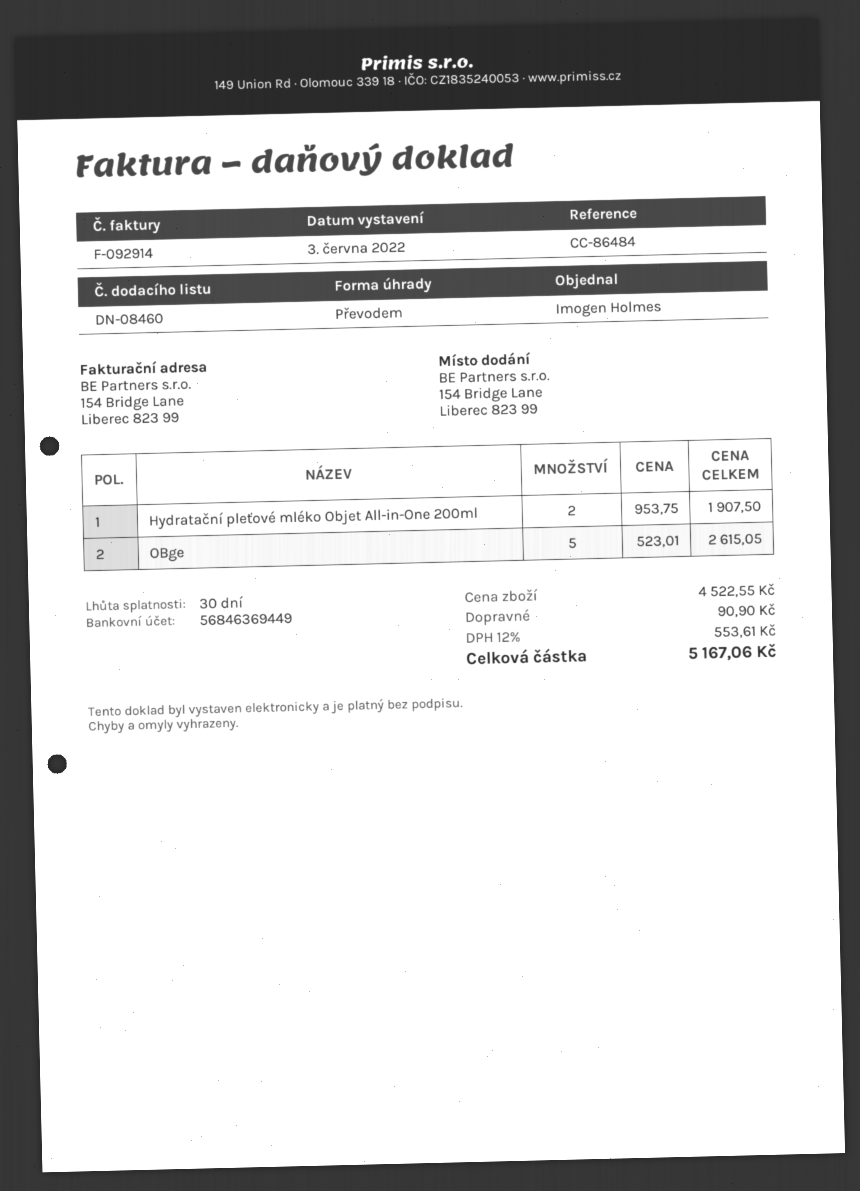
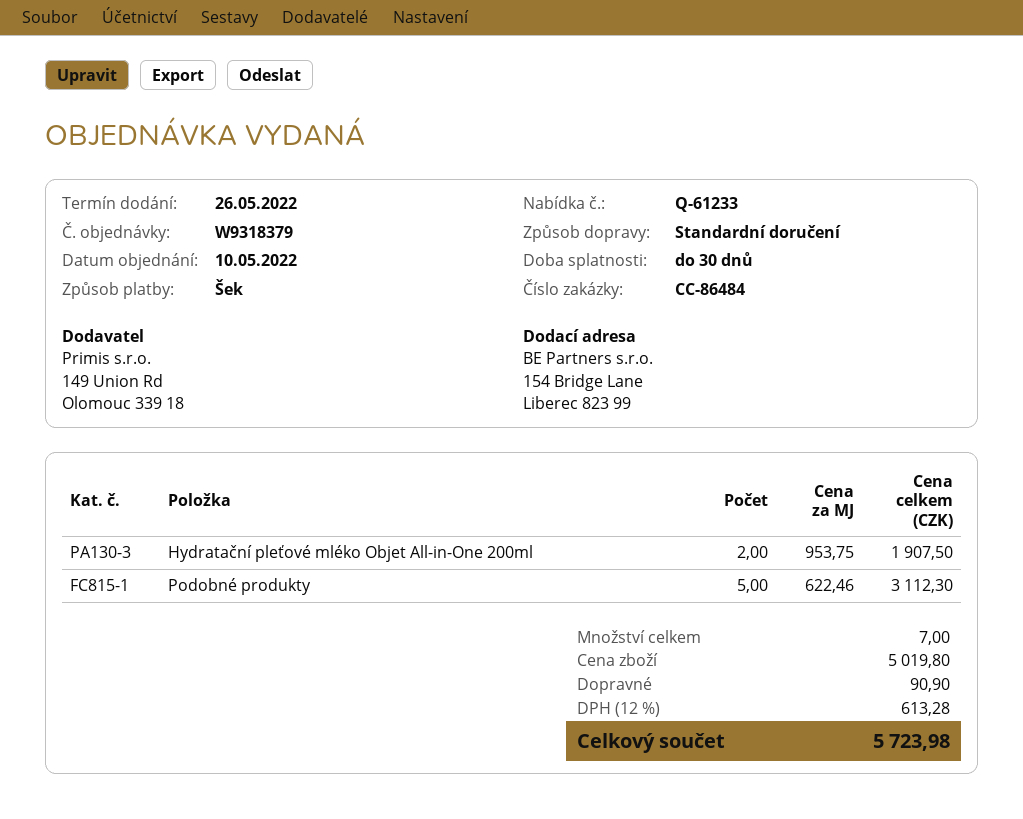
payment method: bank transfer -> cheque
OBge: 5 x 523.01 = 2615.05 -> none
Podobné produkty: none -> 5 x 622.46 = 3112.30
subtotal: 4522.55 -> 5019.80
tax: 12% = 553.61 -> 12% = 613.28
total: 5167.06 -> 5723.98

